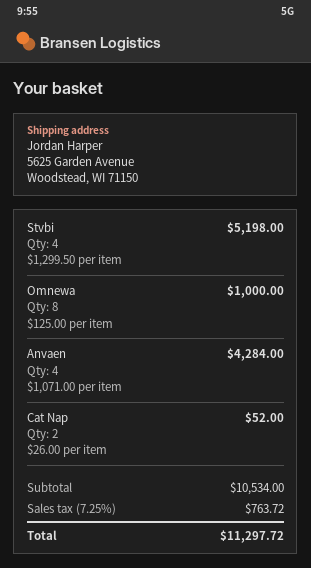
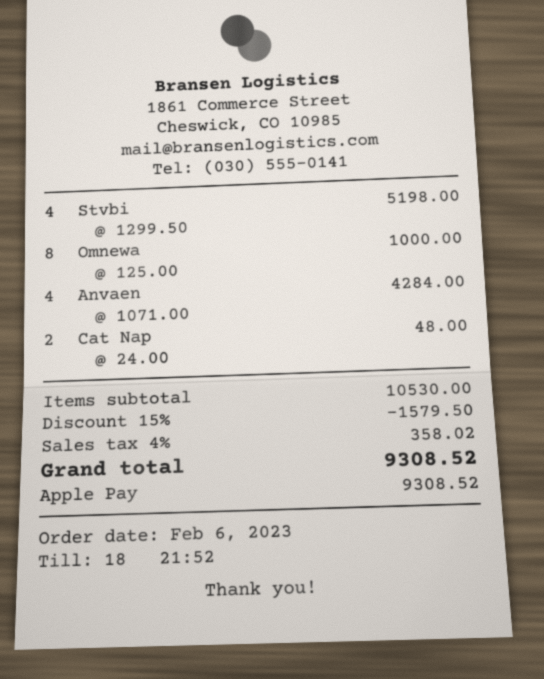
Cat Nap: 2 x 26.00 = 52.00 -> 2 x 24.00 = 48.00
subtotal: 10534.00 -> 10530.00
discount: none -> 15% = 1579.50
tax: 7.25% = 763.72 -> 4% = 358.02
total: 11297.72 -> 9308.52

